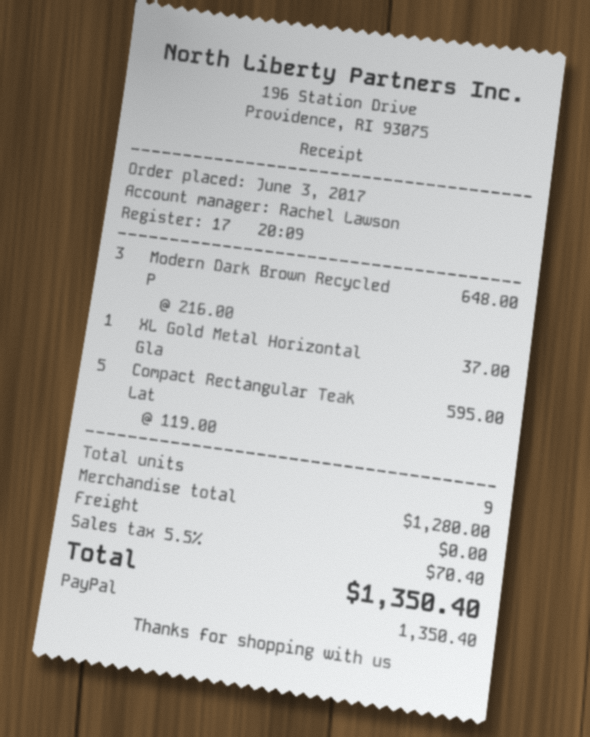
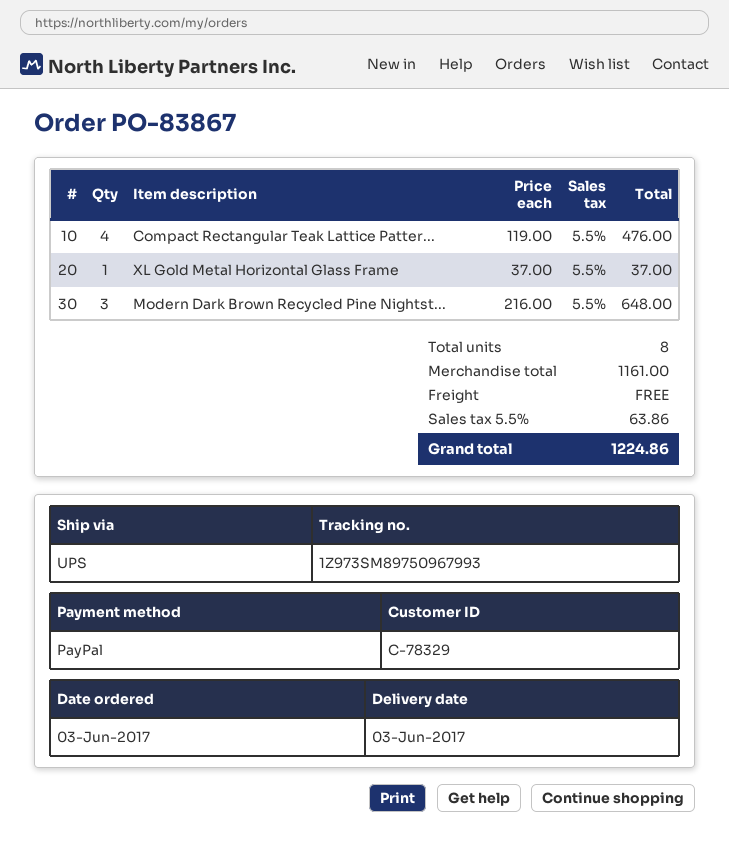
Compact Rectangular Teak Lat: 5 x 119.00 = 595.00 -> 4 x 119.00 = 476.00
total quantity: 9 -> 8
subtotal: 1280.00 -> 1161.00
tax: 5.5% = 70.40 -> 5.5% = 63.86
total: 1350.40 -> 1224.86

